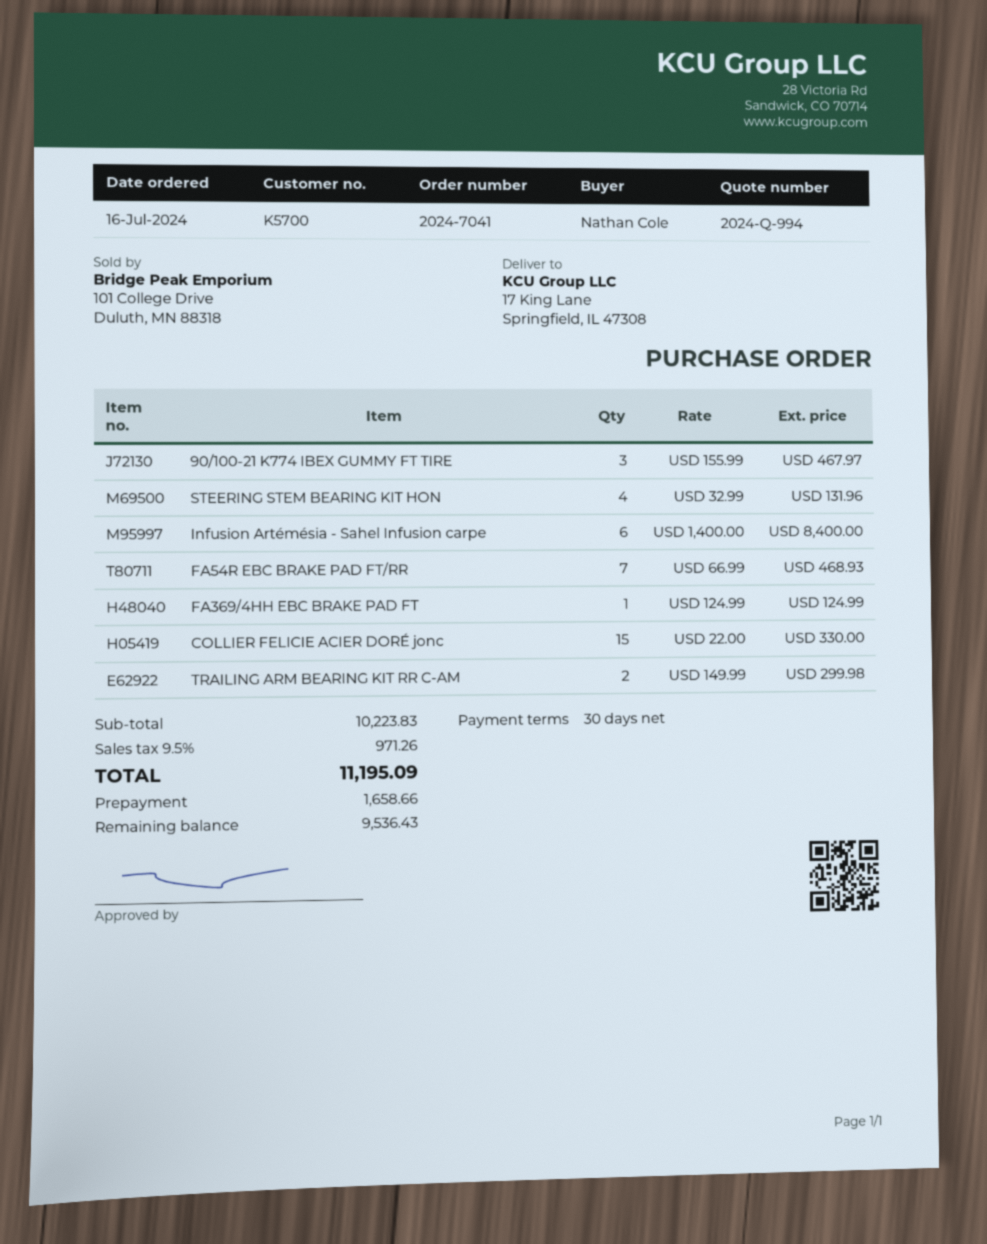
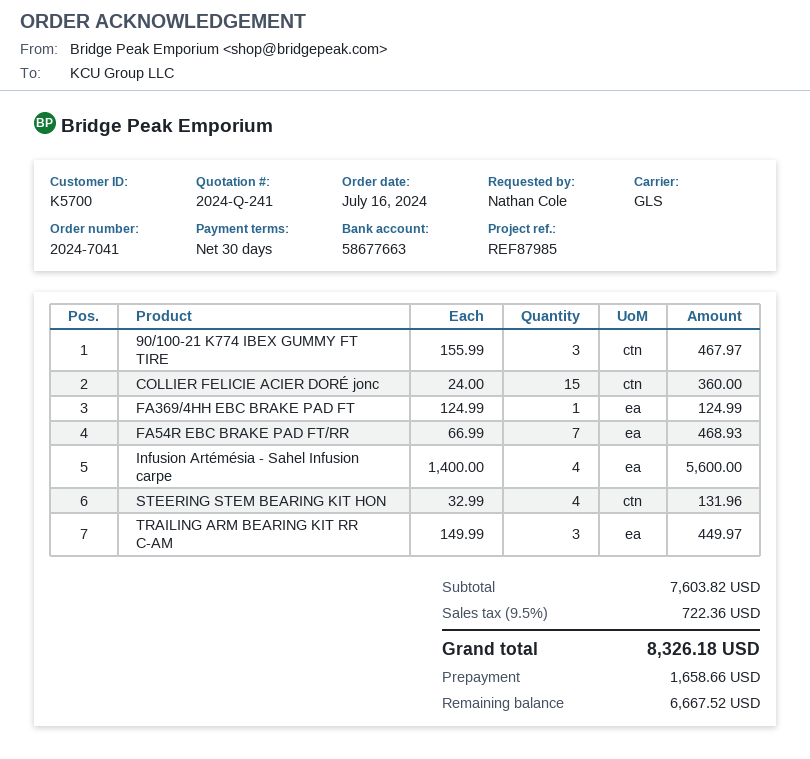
quote number: 2024-Q-994 -> 2024-Q-241
Infusion Artémésia - Sahel Infusion carpe: 6 x 1400.00 = 8400.00 -> 4 x 1400.00 = 5600.00
COLLIER FELICIE ACIER DORÉ jonc: 15 x 22.00 = 330.00 -> 15 x 24.00 = 360.00
TRAILING ARM BEARING KIT RR C-AM: 2 x 149.99 = 299.98 -> 3 x 149.99 = 449.97
subtotal: 10223.83 -> 7603.82
tax: 9.5% = 971.26 -> 9.5% = 722.36
total: 11195.09 -> 8326.18
balance: 9536.43 -> 6667.52

